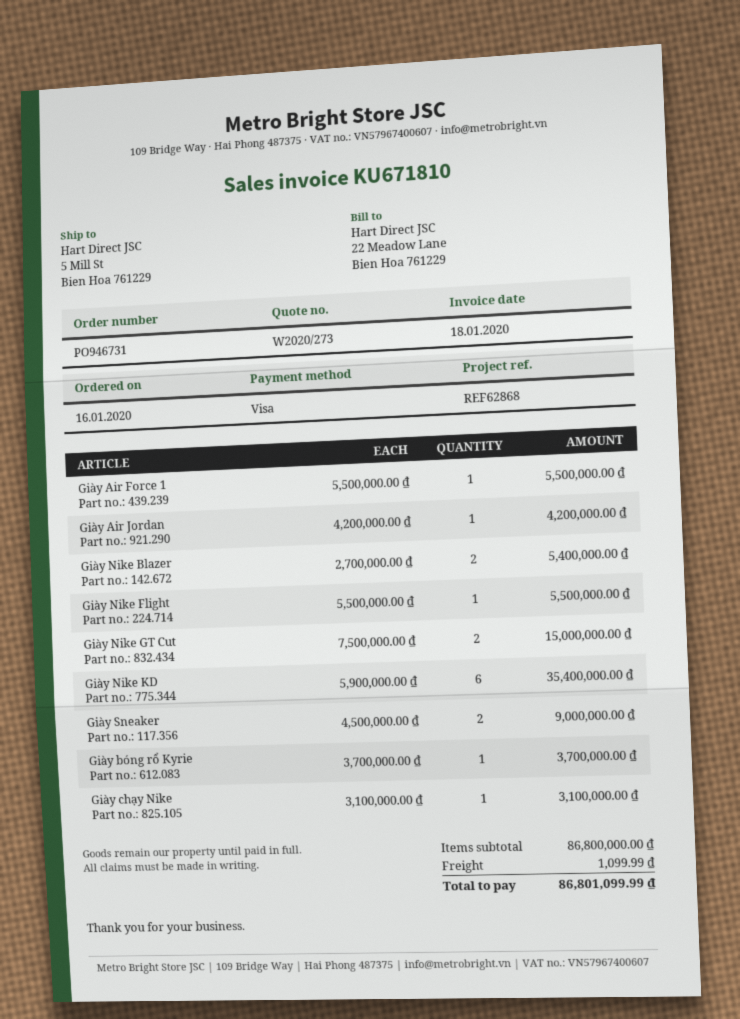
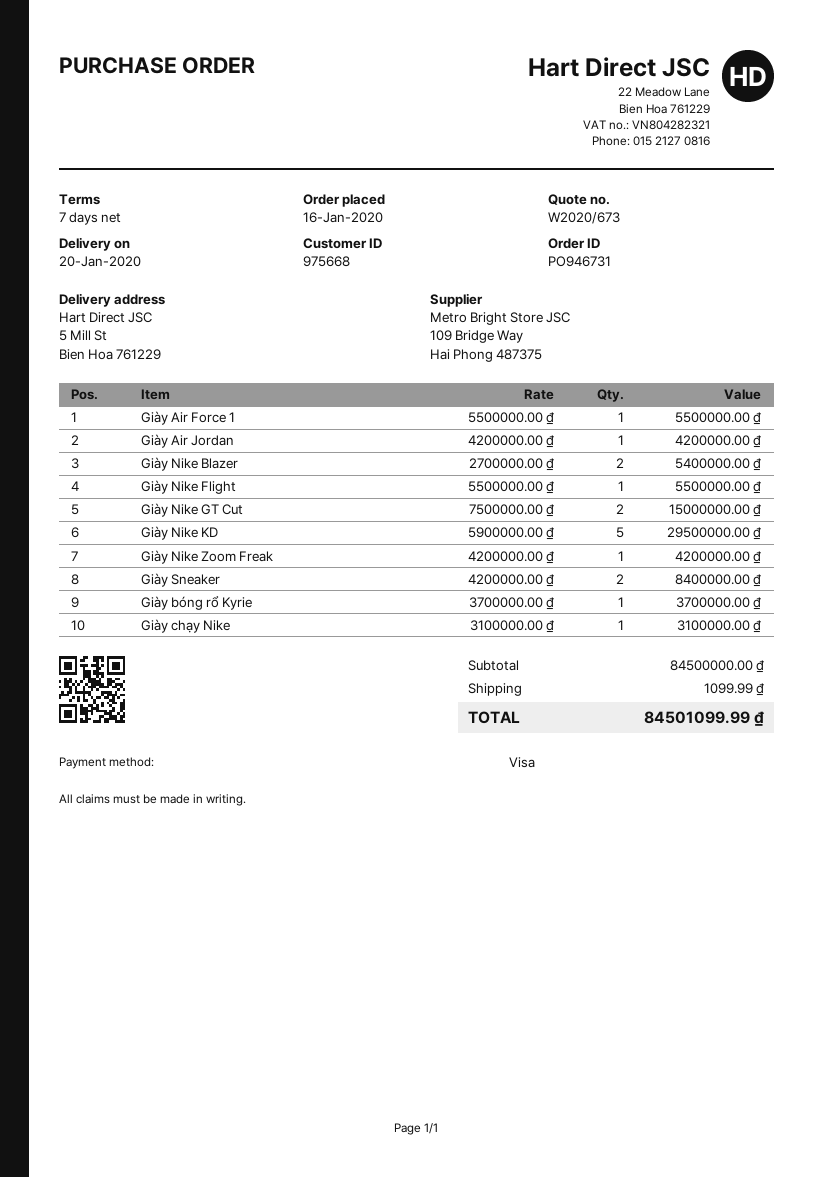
quote number: W2020/273 -> W2020/673
Giày Nike KD: 6 x 5900000.00 = 35400000.00 -> 5 x 5900000.00 = 29500000.00
Giày Sneaker: 2 x 4500000.00 = 9000000.00 -> 2 x 4200000.00 = 8400000.00
Giày Nike Zoom Freak: none -> 1 x 4200000.00 = 4200000.00
subtotal: 86800000.00 -> 84500000.00
total: 86801099.99 -> 84501099.99

